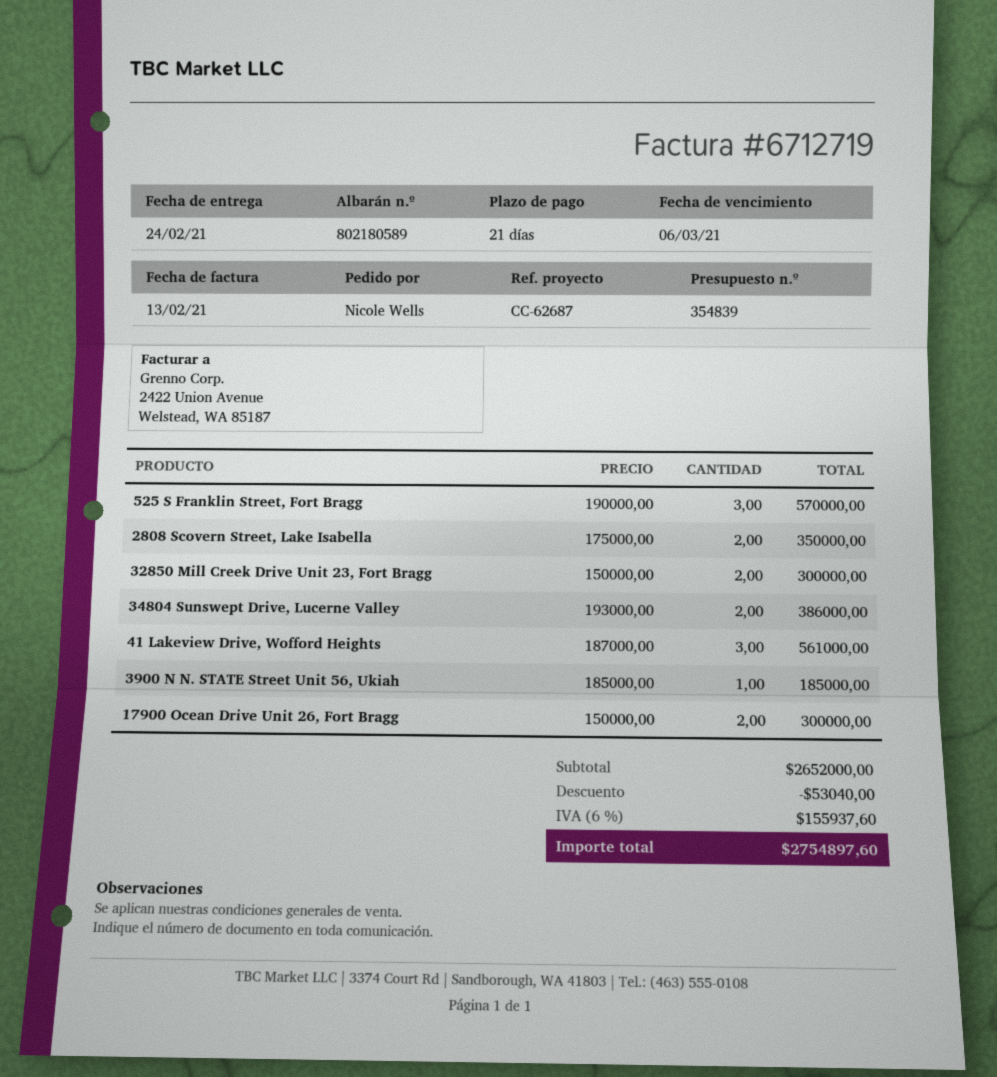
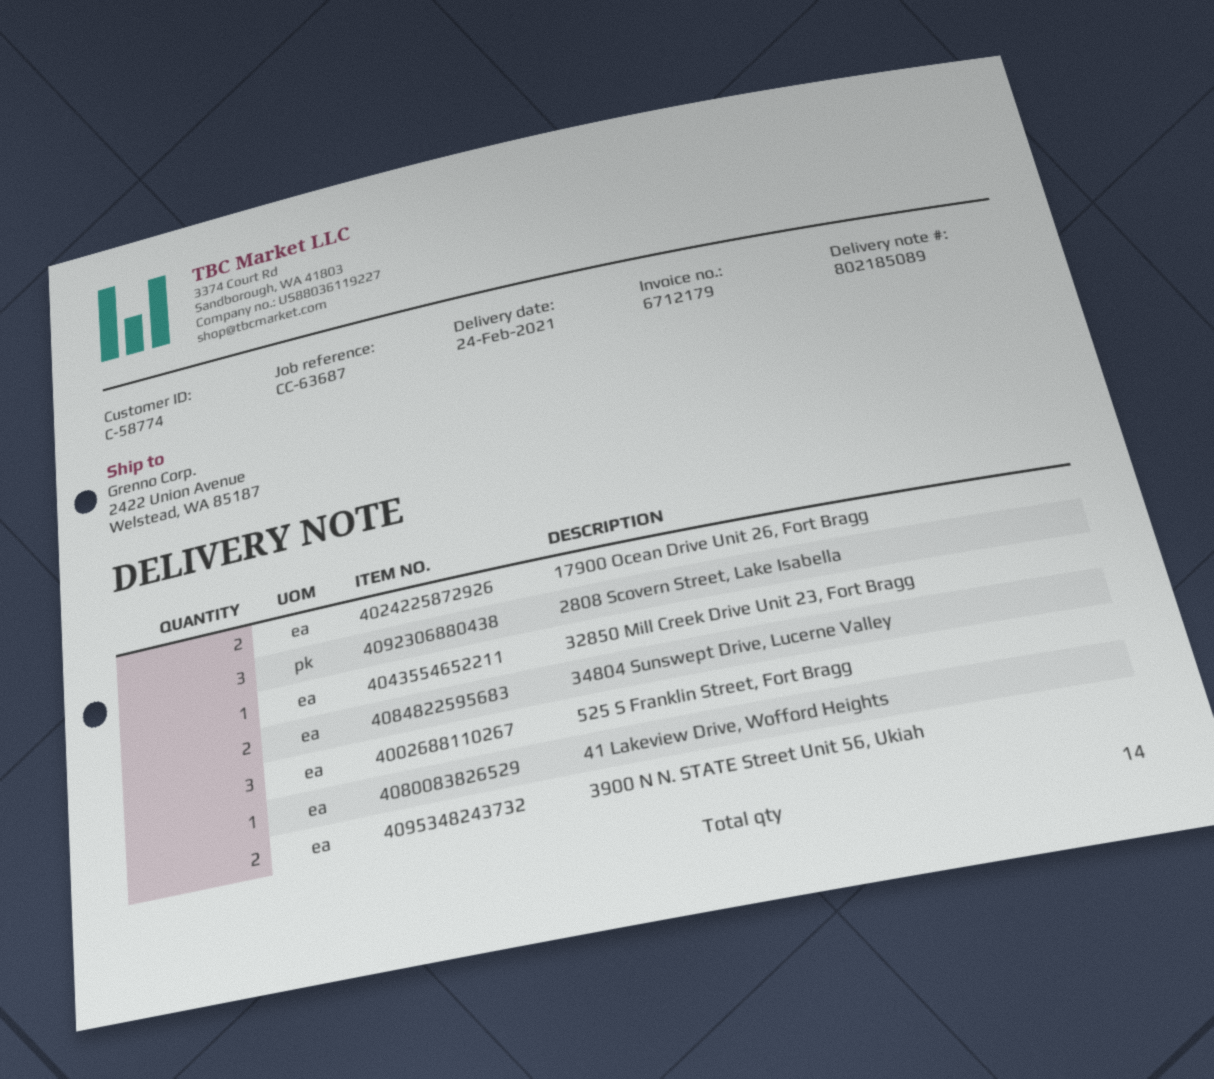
delivery note number: 802180589 -> 802185089
invoice number: 6712719 -> 6712179
reference: CC-62687 -> CC-63687
2808 Scovern Street, Lake Isabella: 2 -> 3
32850 Mill Creek Drive Unit 23, Fort Bragg: 2 -> 1
41 Lakeview Drive, Wofford Heights: 3 -> 1
3900 N N. STATE Street Unit 56, Ukiah: 1 -> 2

